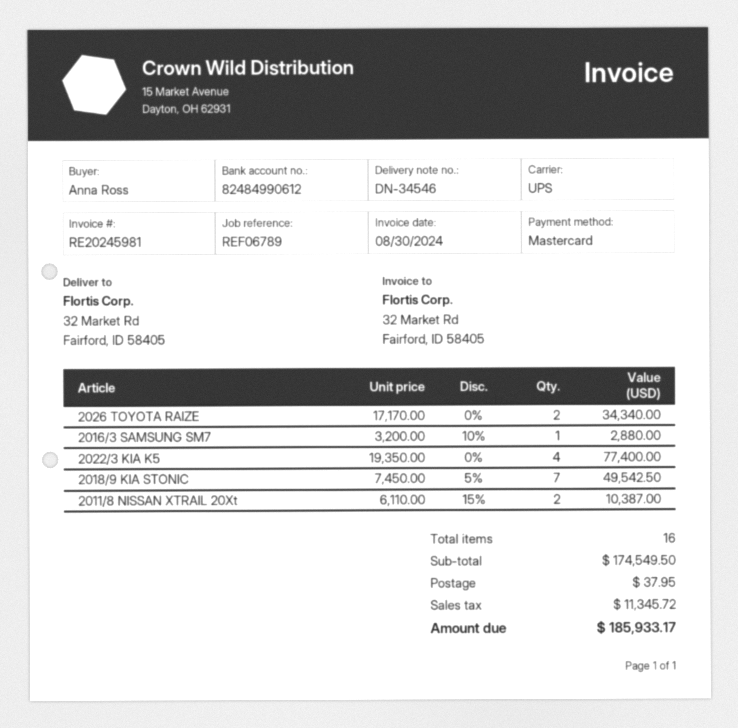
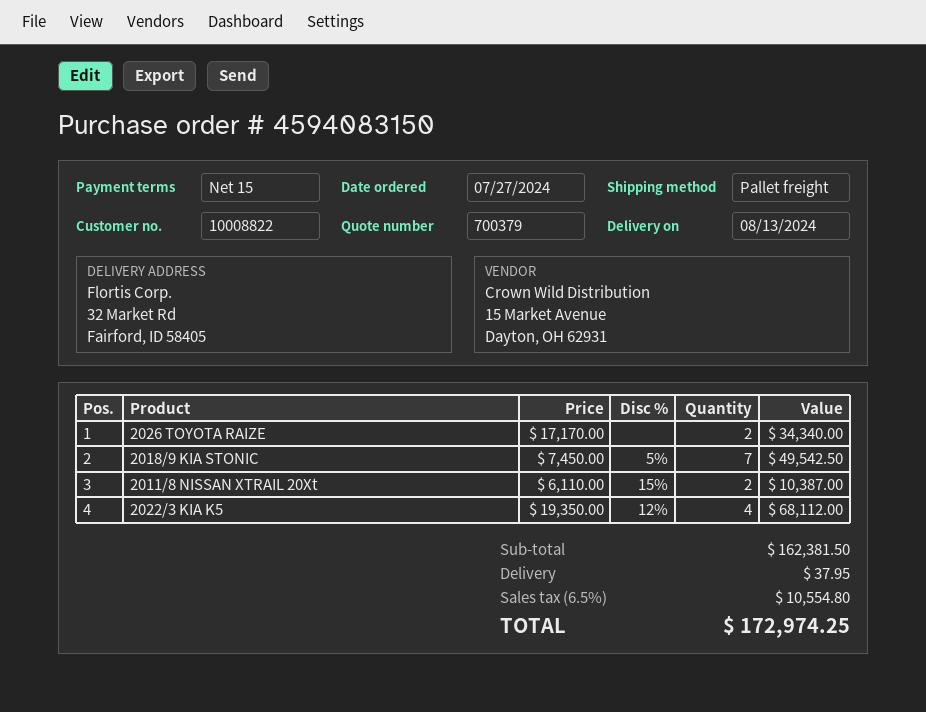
shipping method: UPS -> pallet freight
2016/3 SAMSUNG SM7: 1 x 3200.00 - 10% = 2880.00 -> none
2022/3 KIA K5: 4 x 19350.00 = 77400.00 -> 4 x 19350.00 - 12% = 68112.00
subtotal: 174549.50 -> 162381.50
tax: 11345.72 -> 10554.80
total: 185933.17 -> 172974.25

